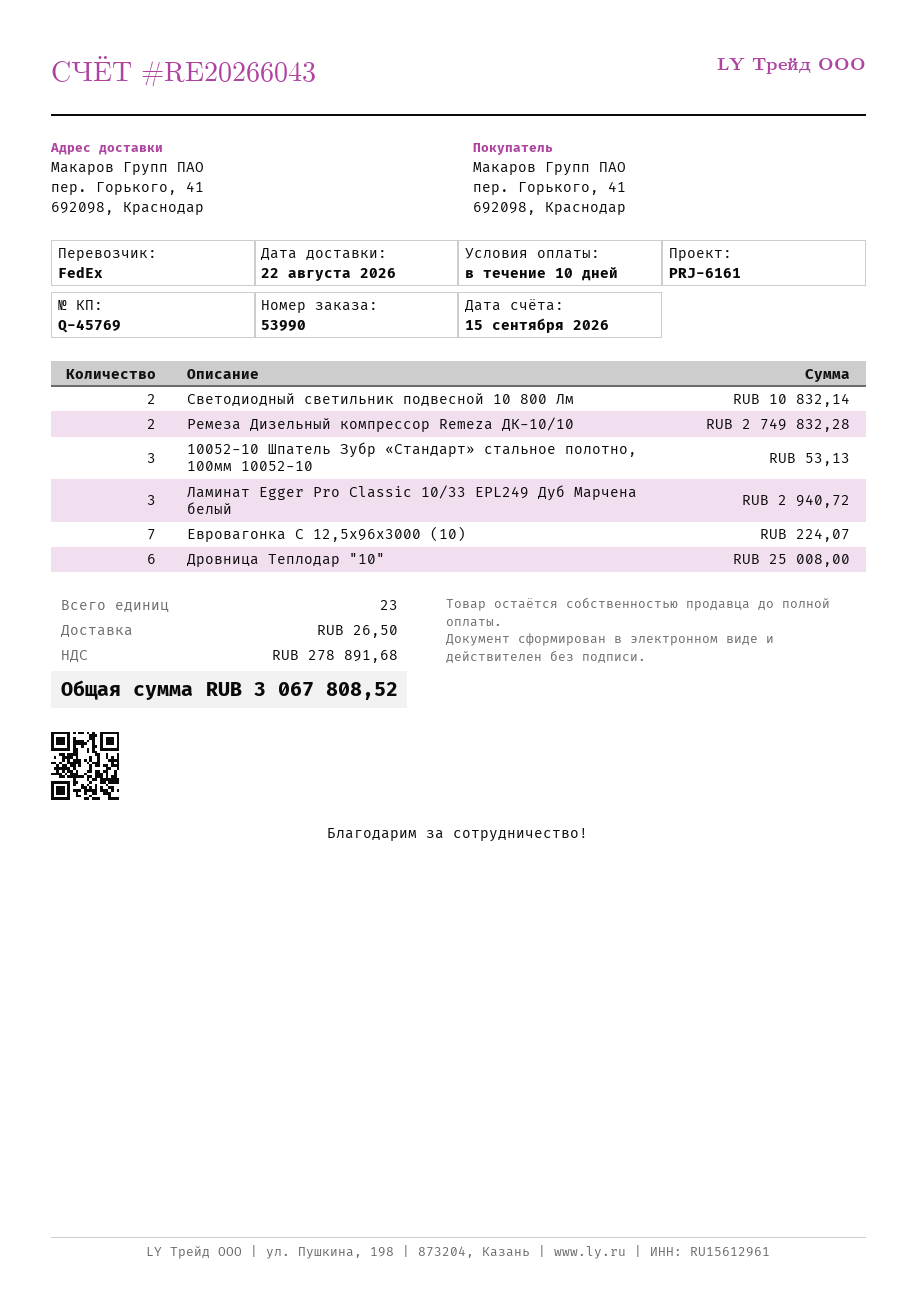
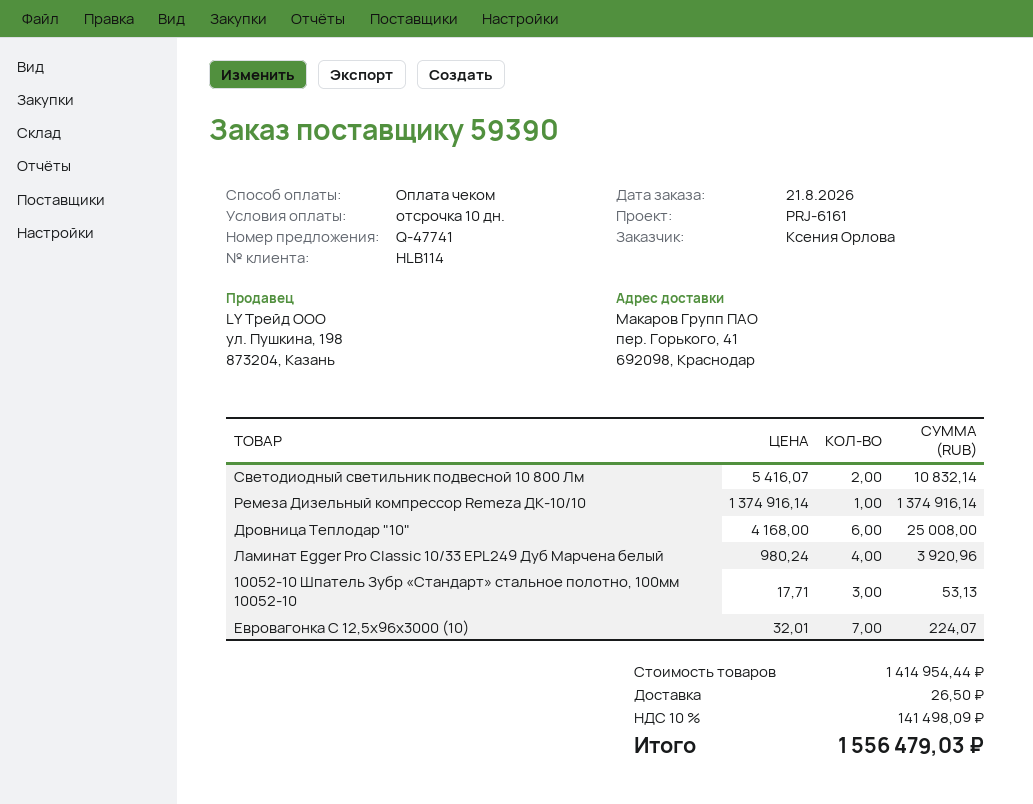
quote number: Q-45769 -> Q-47741
order number: 53990 -> 59390
Ремеза Дизельный компрессор Remeza ДК-10/10: 2 for 2749832.28 -> 1 for 1374916.14
Ламинат Egger Pro Classic 10/33 EPL249 Дуб Марчена белый: 3 for 2940.72 -> 4 for 3920.96
tax: 278891.68 -> 141498.09
total: 3067808.52 -> 1556479.03

